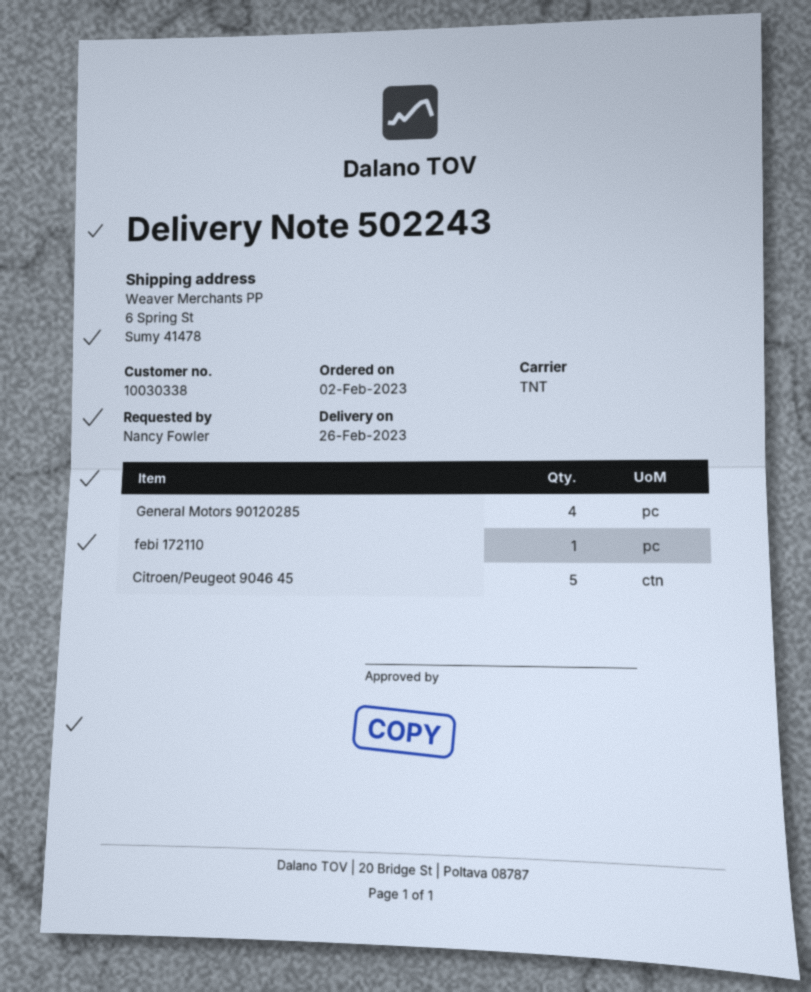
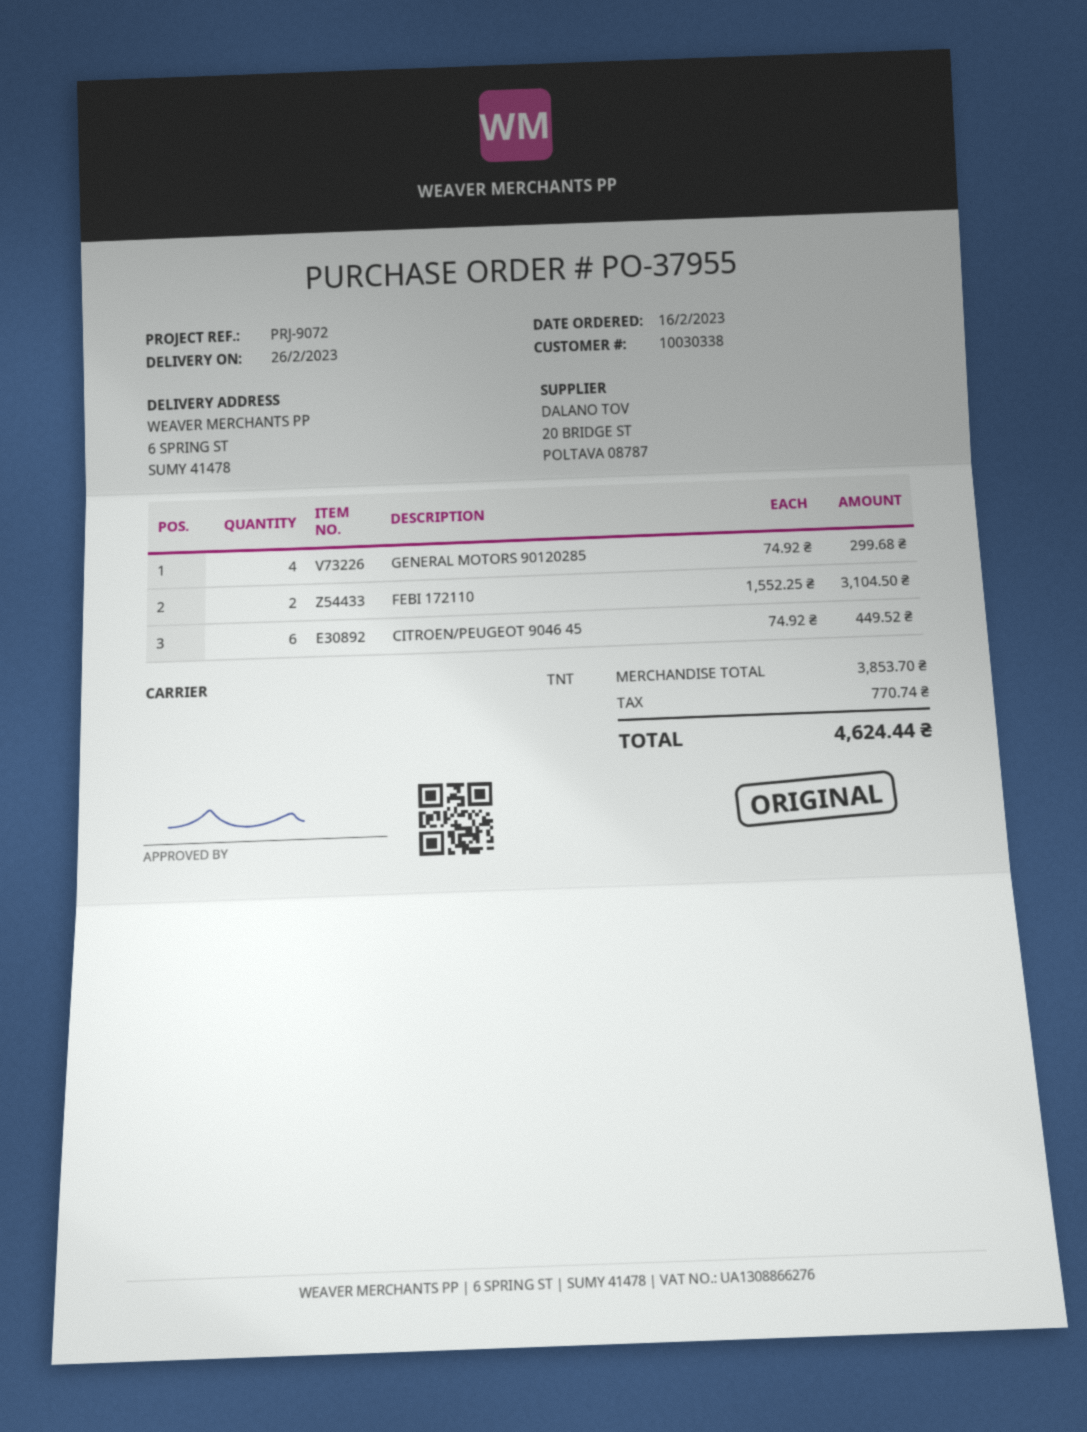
order date: 2023-02-02 -> 2023-02-16
febi 172110: 1 -> 2
Citroen/Peugeot 9046 45: 5 -> 6

